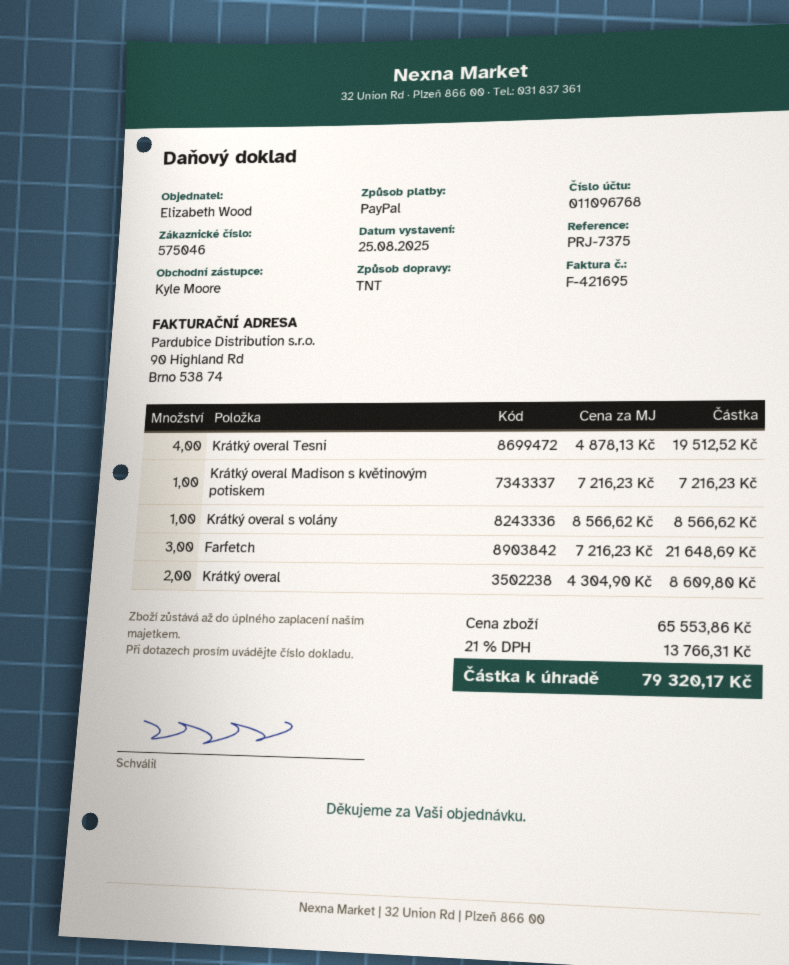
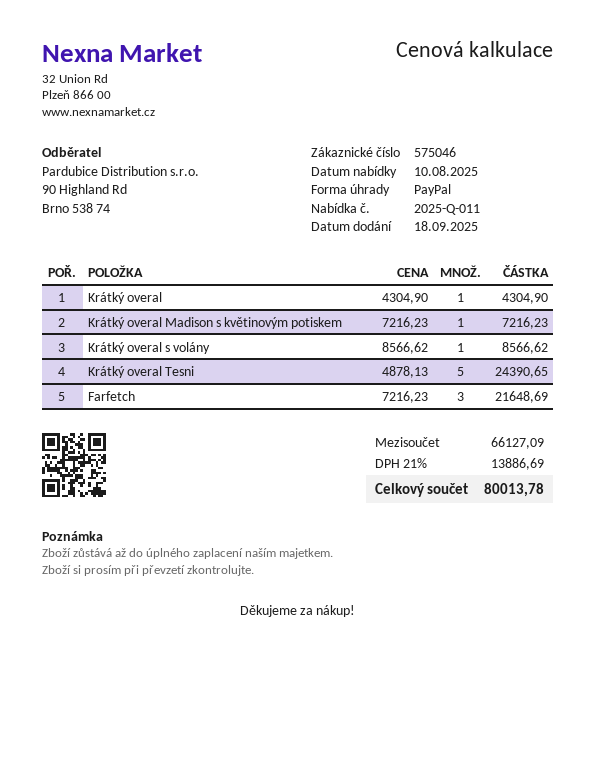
Krátký overal Tesni: 4 x 4878.13 = 19512.52 -> 5 x 4878.13 = 24390.65
Krátký overal: 2 x 4304.90 = 8609.80 -> 1 x 4304.90 = 4304.90
subtotal: 65553.86 -> 66127.09
tax: 21% = 13766.31 -> 21% = 13886.69
total: 79320.17 -> 80013.78

